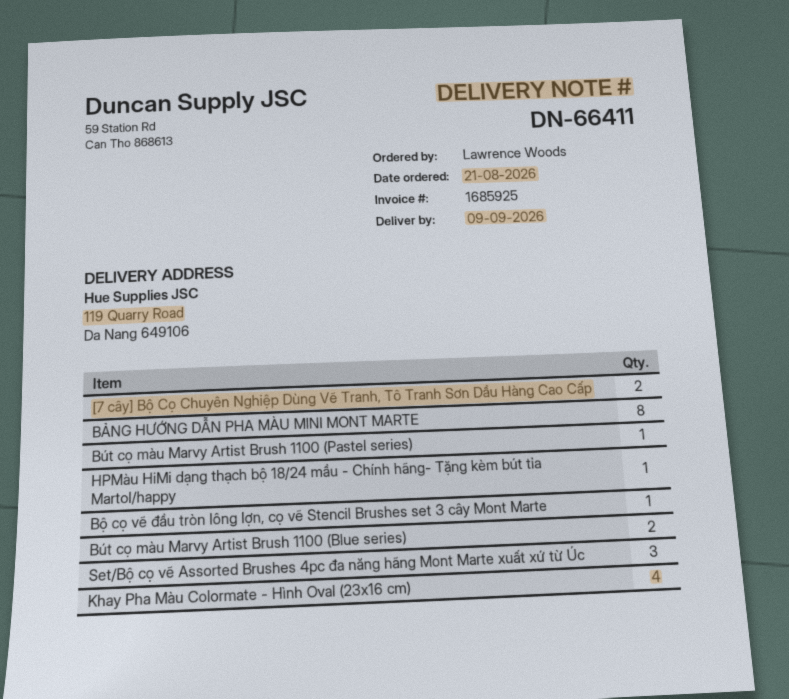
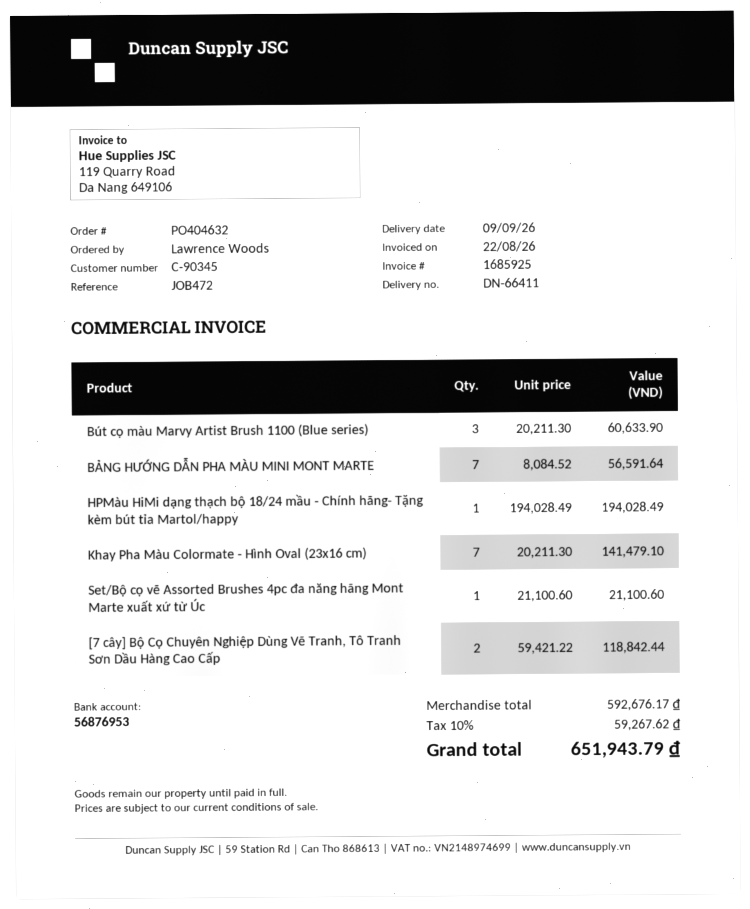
BẢNG HƯỚNG DẪN PHA MÀU MINI MONT MARTE: 8 -> 7
Bút cọ màu Marvy Artist Brush 1100 (Pastel series): 1 -> none
Bộ cọ vẽ đầu tròn lông lợn, cọ vẽ Stencil Brushes set 3 cây Mont Marte: 1 -> none
Bút cọ màu Marvy Artist Brush 1100 (Blue series): 2 -> 3
Set/Bộ cọ vẽ Assorted Brushes 4pc đa năng hãng Mont Marte xuất xứ từ Úc: 3 -> 1
Khay Pha Màu Colormate - Hình Oval (23x16 cm): 4 -> 7

